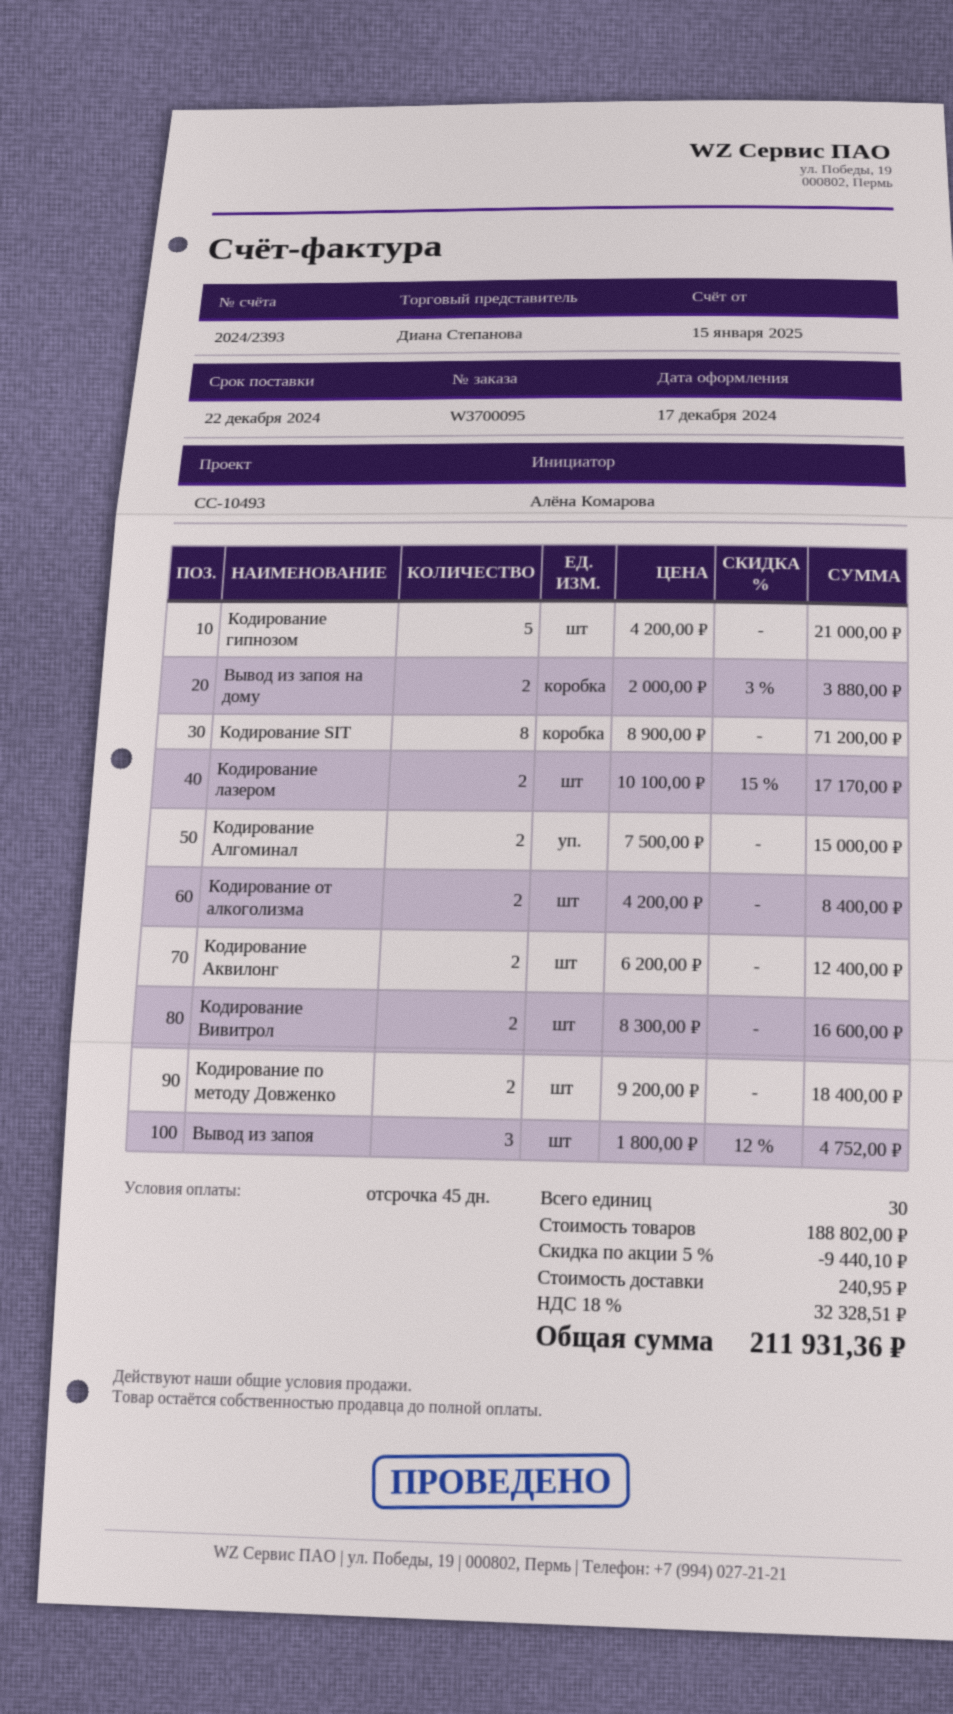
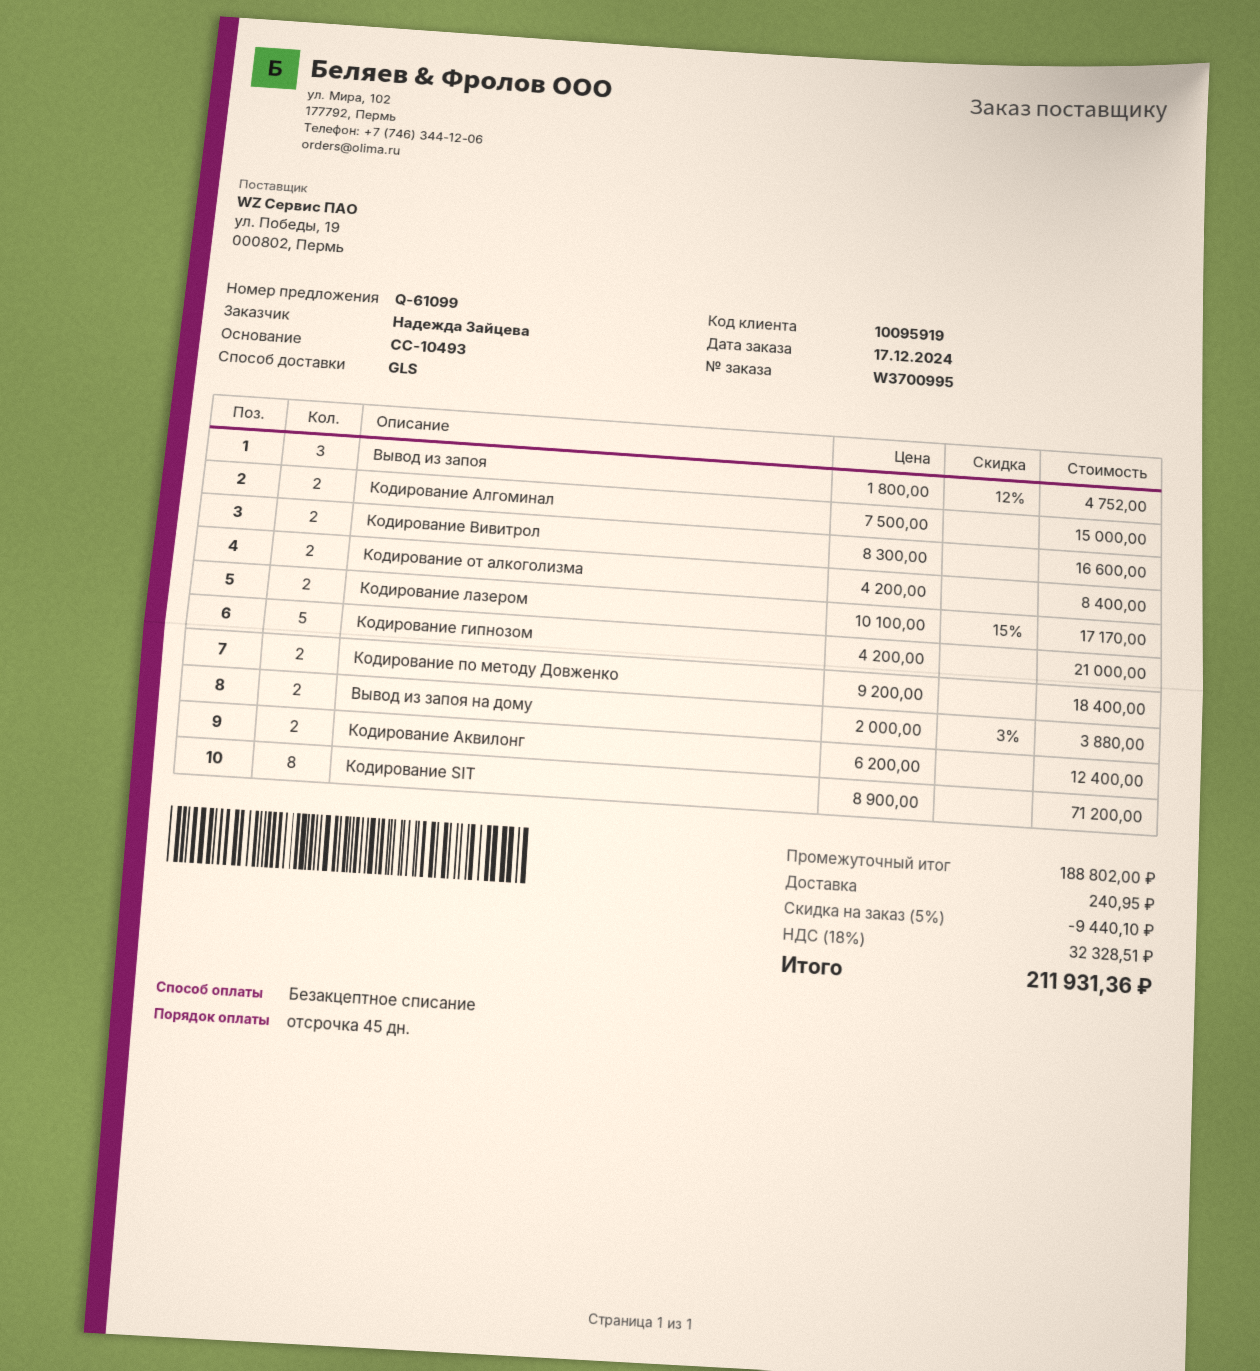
order number: W3700095 -> W3700995
ordered by: Алёна Комарова -> Надежда Зайцева

